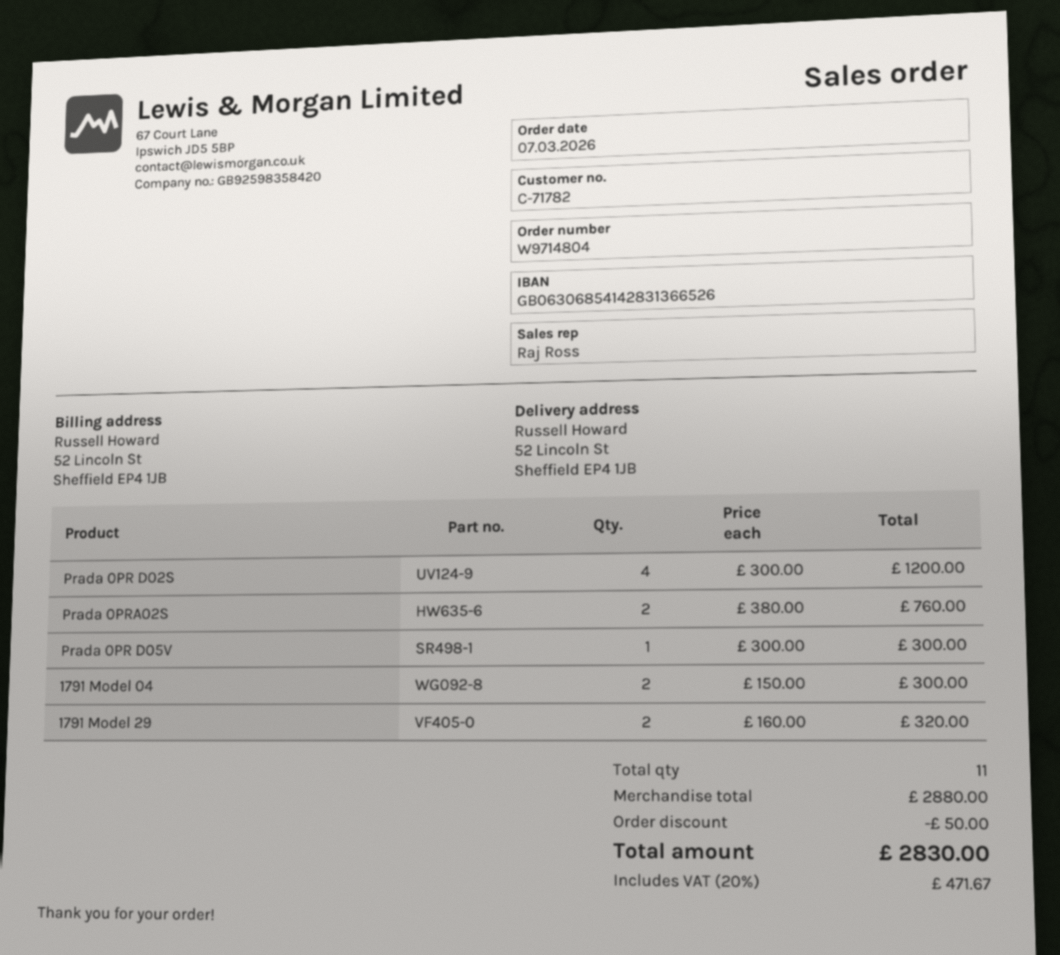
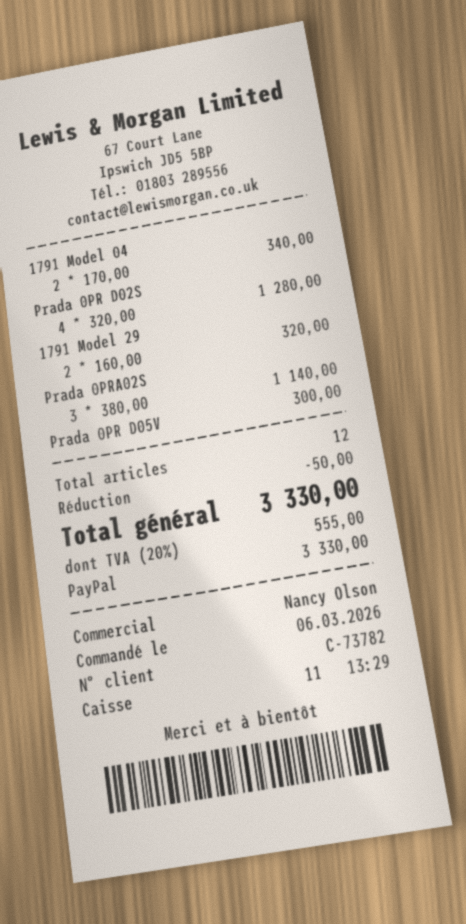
order date: 2026-03-07 -> 2026-03-06
customer number: C-71782 -> C-73782
sales rep: Raj Ross -> Nancy Olson
Prada 0PR D02S: 4 x 300.00 = 1200.00 -> 4 x 320.00 = 1280.00
Prada 0PRA02S: 2 x 380.00 = 760.00 -> 3 x 380.00 = 1140.00
1791 Model 04: 2 x 150.00 = 300.00 -> 2 x 170.00 = 340.00
total quantity: 11 -> 12
tax: 20% = 471.67 -> 20% = 555.00
total: 2830.00 -> 3330.00

